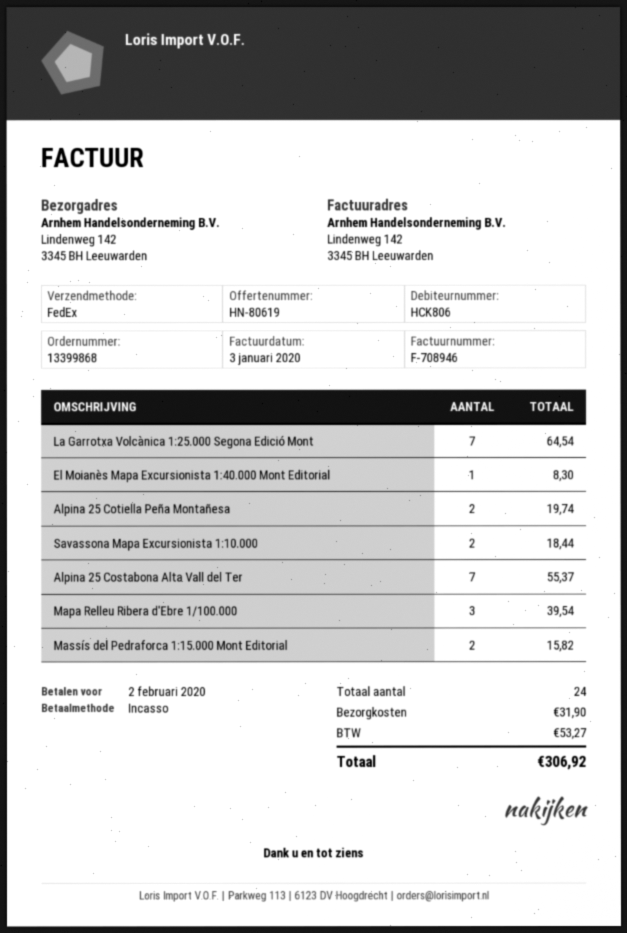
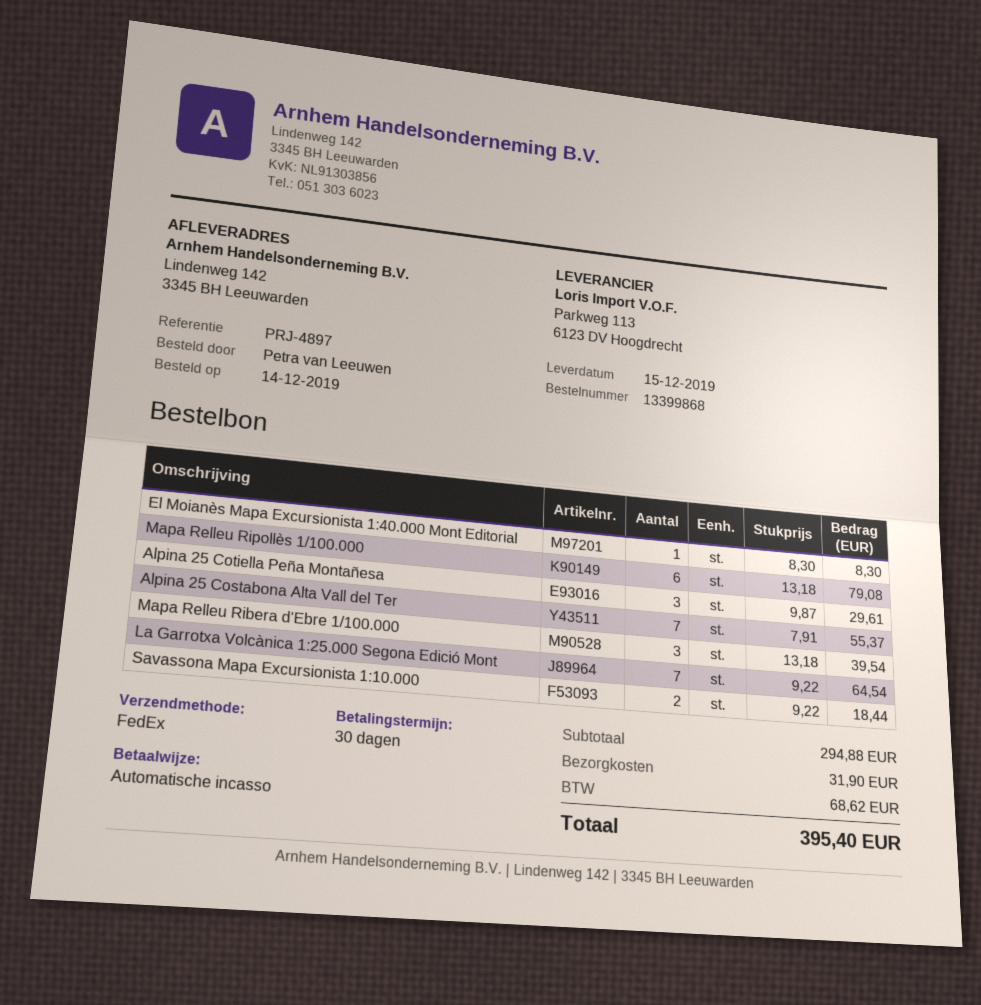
Alpina 25 Cotiella Peña Montañesa: 2 for 19.74 -> 3 for 29.61
Massís del Pedraforca 1:15.000 Mont Editorial: 2 for 15.82 -> none
Mapa Relleu Ripollès 1/100.000: none -> 6 for 79.08
tax: 53.27 -> 68.62
total: 306.92 -> 395.40

